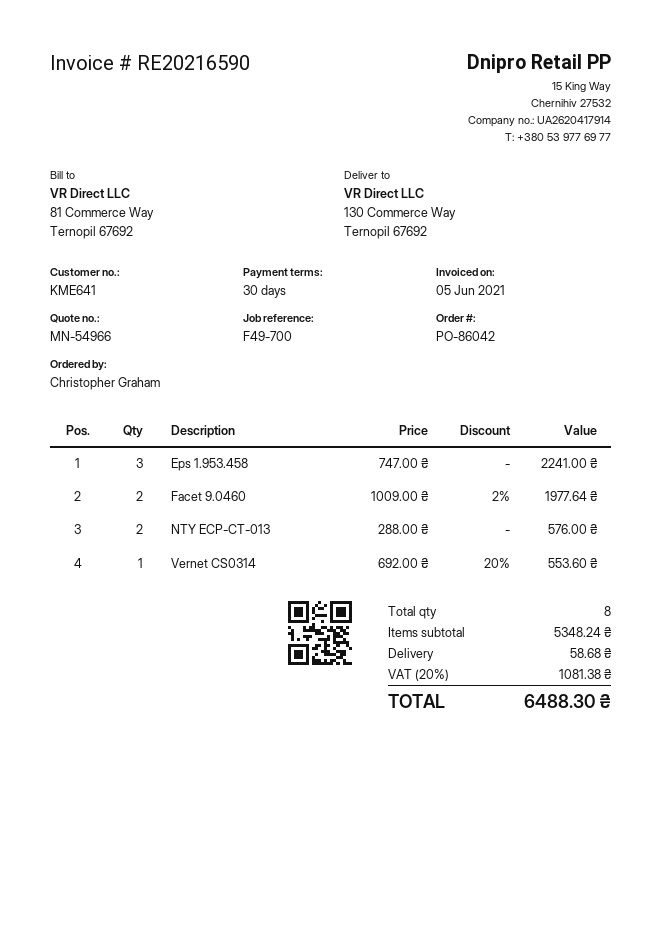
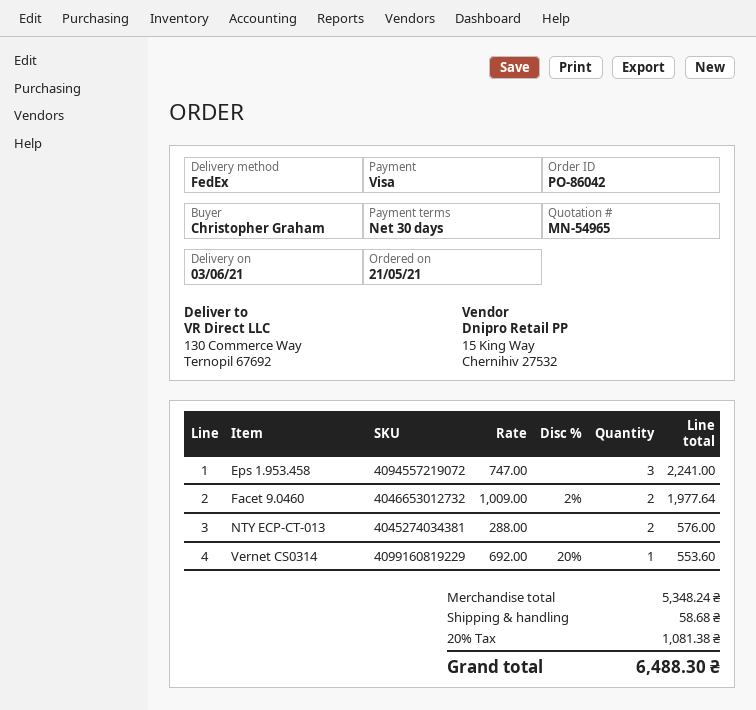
quote number: MN-54966 -> MN-54965

